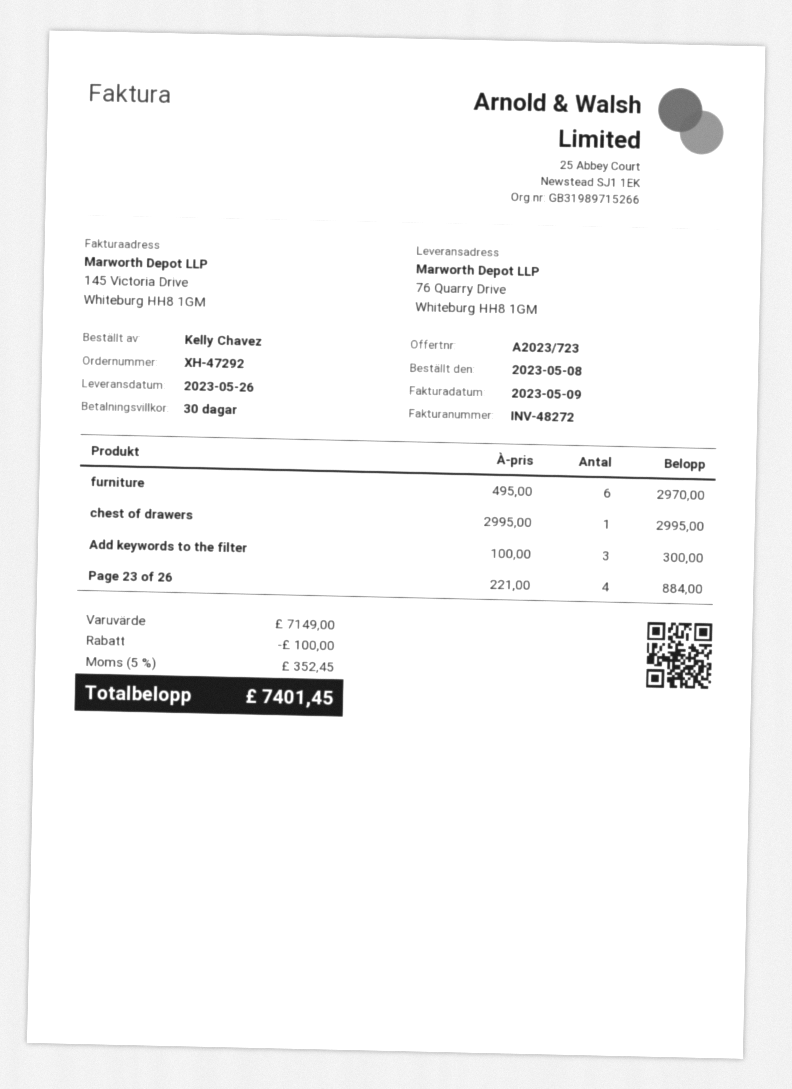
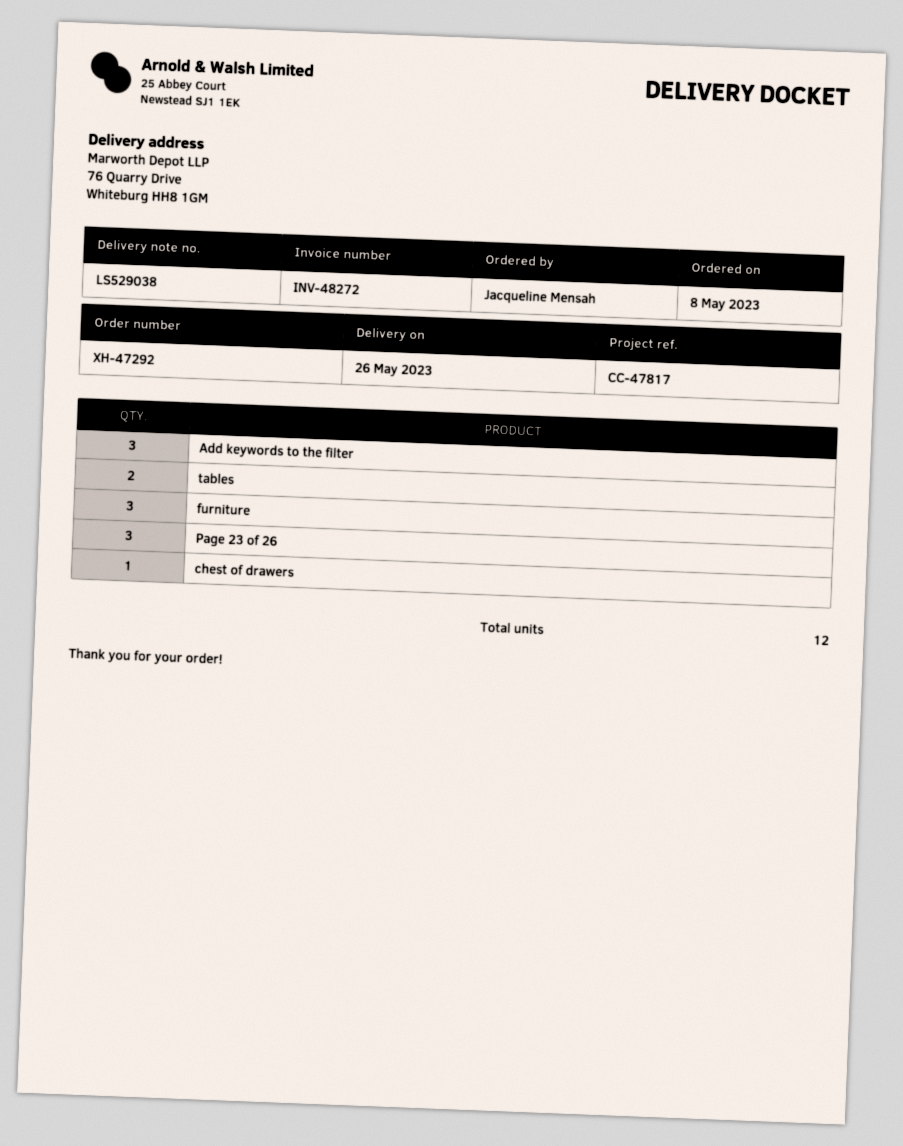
ordered by: Kelly Chavez -> Jacqueline Mensah
furniture: 6 -> 3
Page 23 of 26: 4 -> 3
tables: none -> 2

